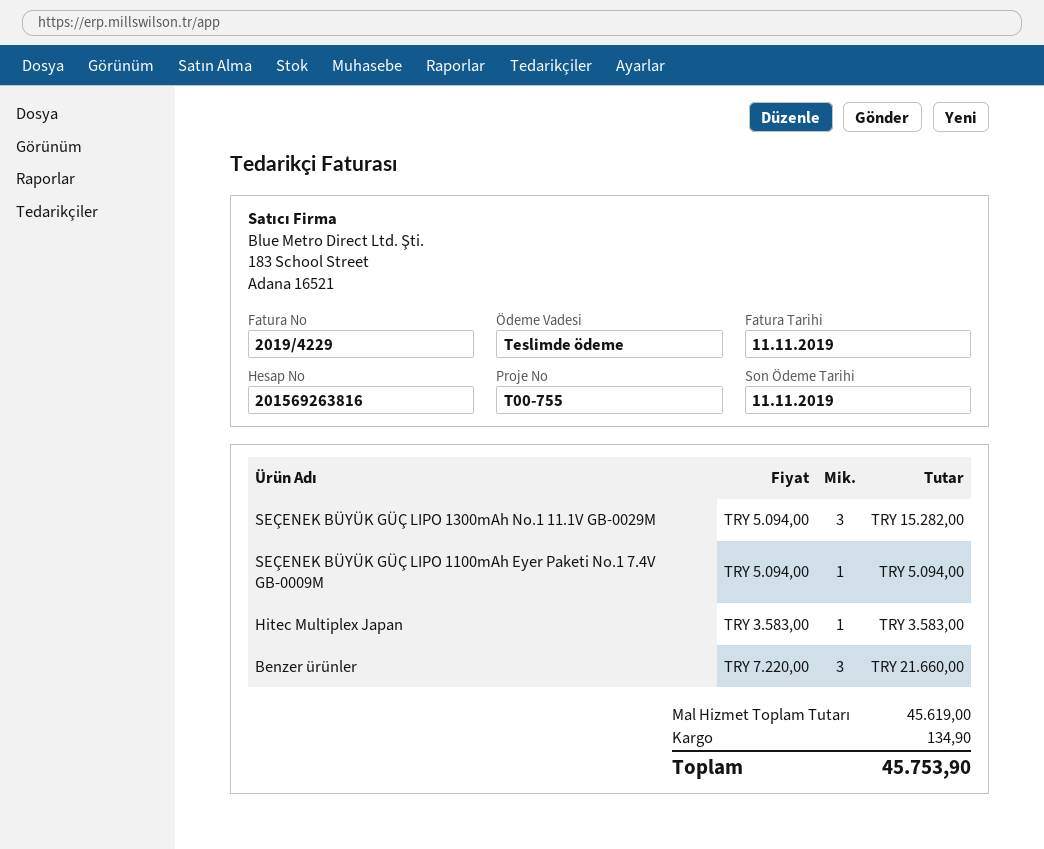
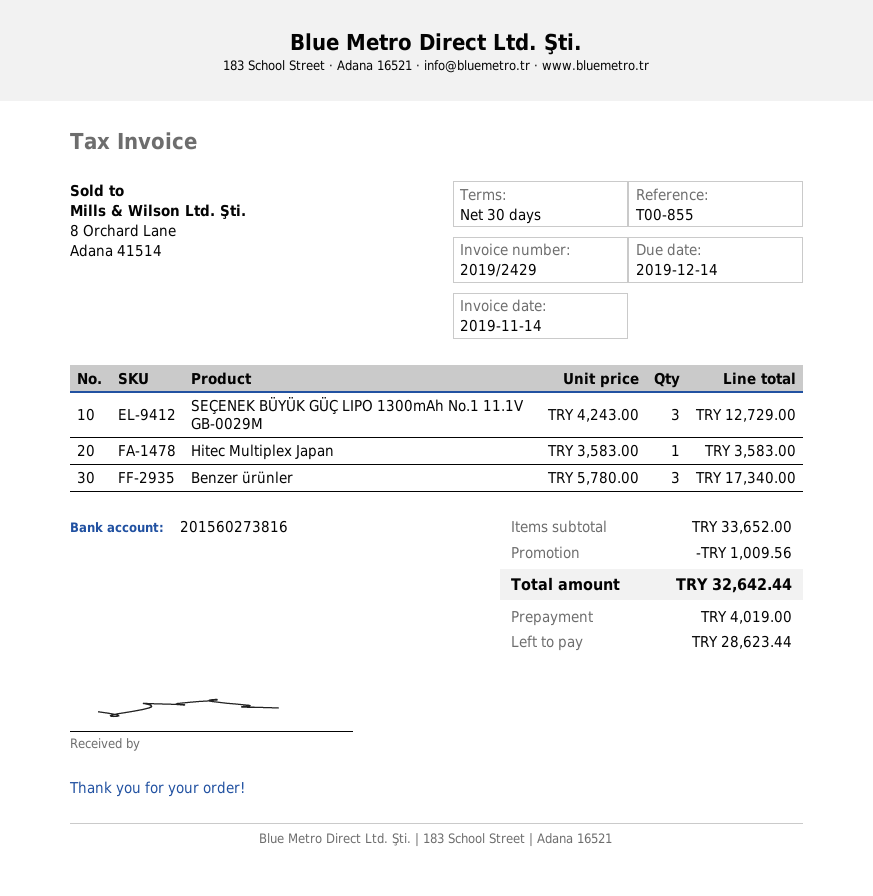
invoice number: 2019/4229 -> 2019/2429
invoice date: 2019-11-11 -> 2019-11-14
payment terms: on receipt -> 30 days
due date: 2019-11-11 -> 2019-12-14
reference: T00-755 -> T00-855
bank account: 201569263816 -> 201560273816
SEÇENEK BÜYÜK GÜÇ LIPO 1300mAh No.1 11.1V GB-0029M: 3 x 5094.00 = 15282.00 -> 3 x 4243.00 = 12729.00
SEÇENEK BÜYÜK GÜÇ LIPO 1100mAh Eyer Paketi No.1 7.4V GB-0009M: 1 x 5094.00 = 5094.00 -> none
Benzer ürünler: 3 x 7220.00 = 21660.00 -> 3 x 5780.00 = 17340.00
subtotal: 45619.00 -> 33652.00
discount: none -> 1009.56
shipping: 134.90 -> none
total: 45753.90 -> 32642.44

